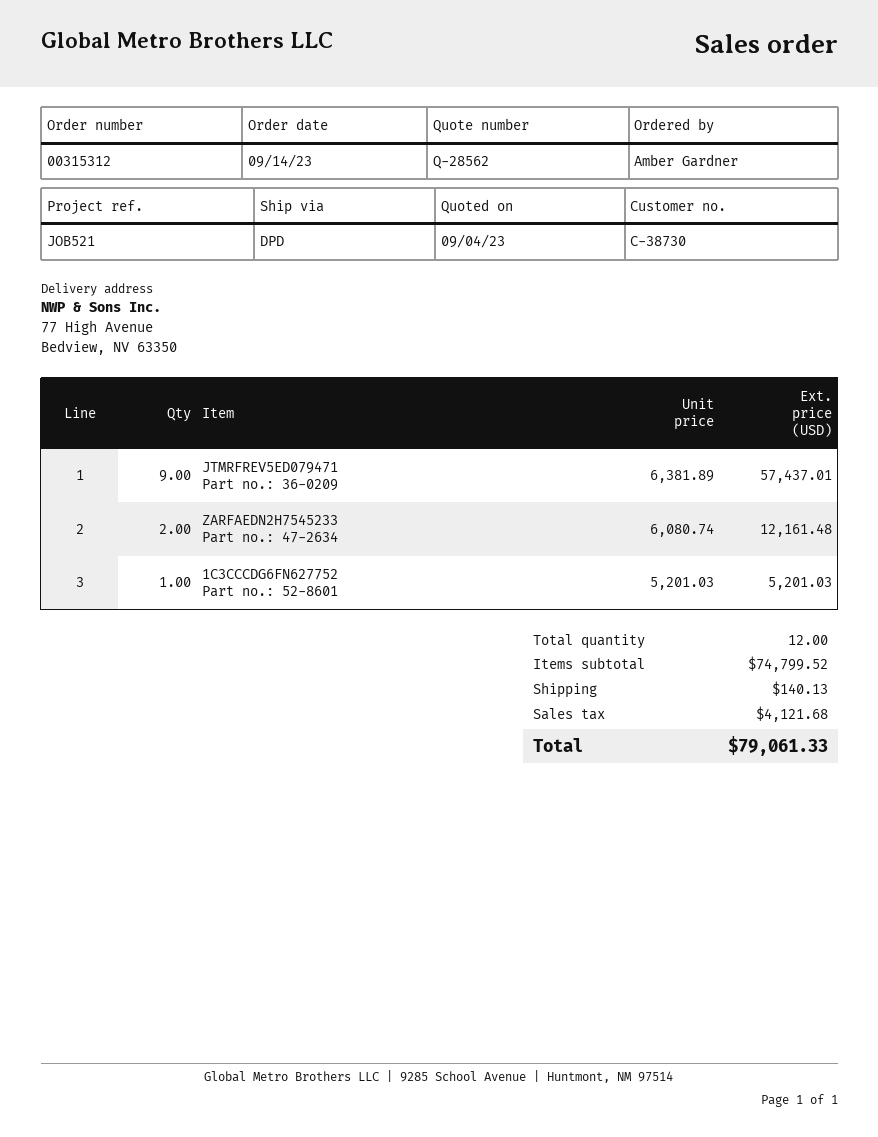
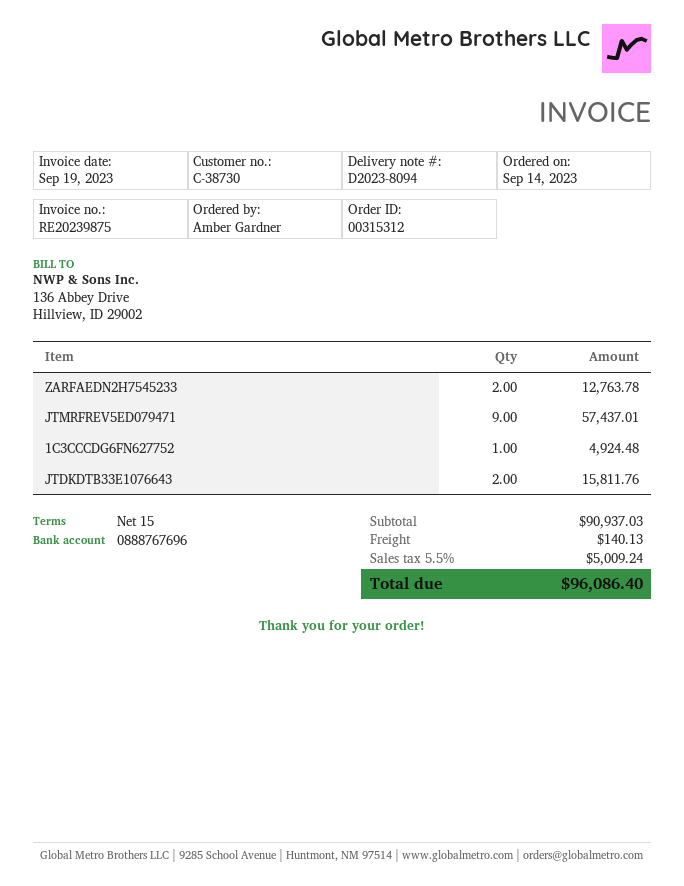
ZARFAEDN2H7545233: 2 for 12161.48 -> 2 for 12763.78
1C3CCCDG6FN627752: 1 for 5201.03 -> 1 for 4924.48
JTDKDTB33E1076643: none -> 2 for 15811.76
subtotal: 74799.52 -> 90937.03
tax: 4121.68 -> 5009.24
total: 79061.33 -> 96086.40

